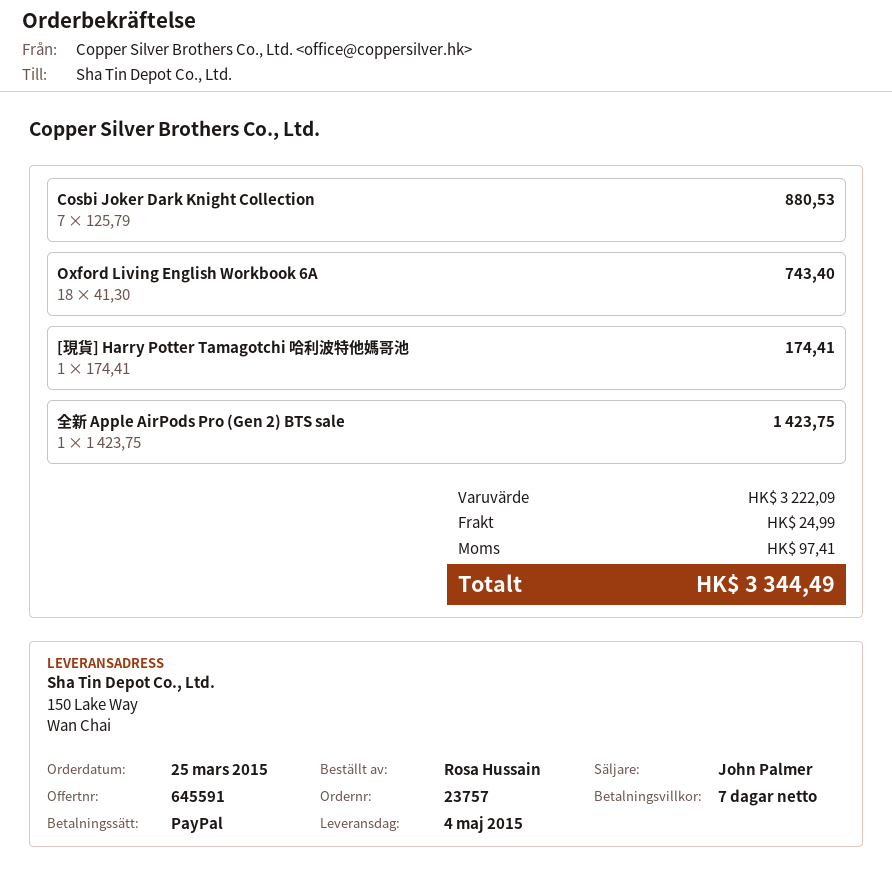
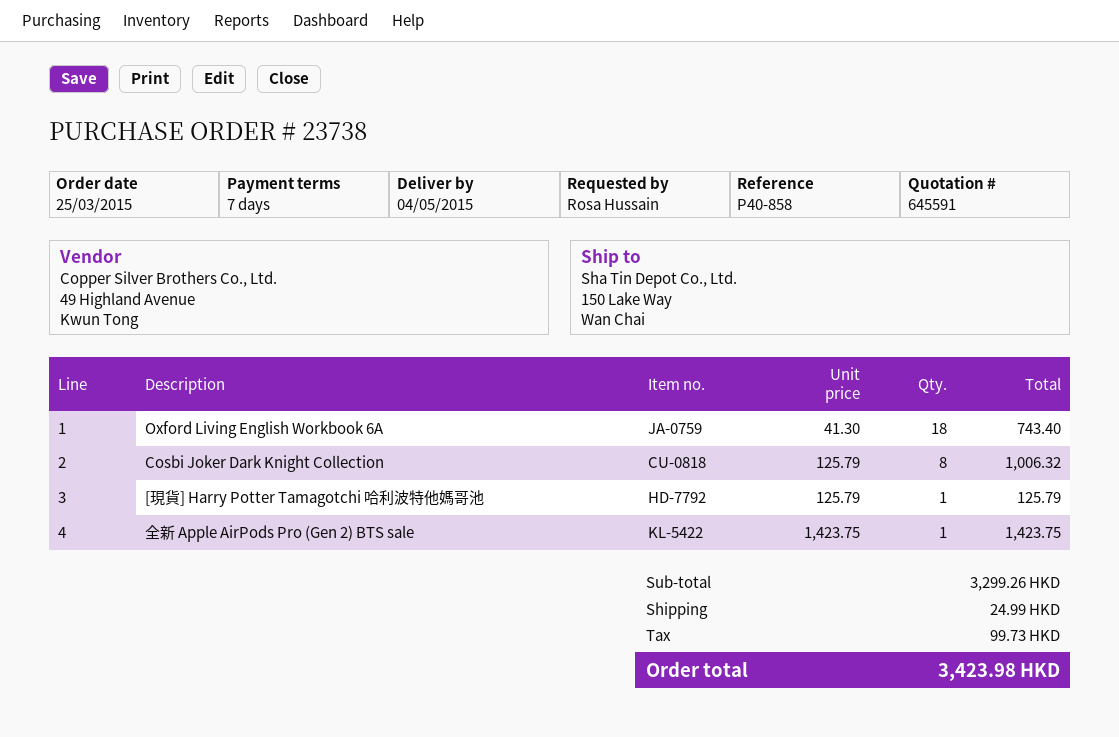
order number: 23757 -> 23738
Cosbi Joker Dark Knight Collection: 7 x 125.79 = 880.53 -> 8 x 125.79 = 1006.32
[現貨] Harry Potter Tamagotchi 哈利波特他媽哥池: 1 x 174.41 = 174.41 -> 1 x 125.79 = 125.79
subtotal: 3222.09 -> 3299.26
tax: 97.41 -> 99.73
total: 3344.49 -> 3423.98

